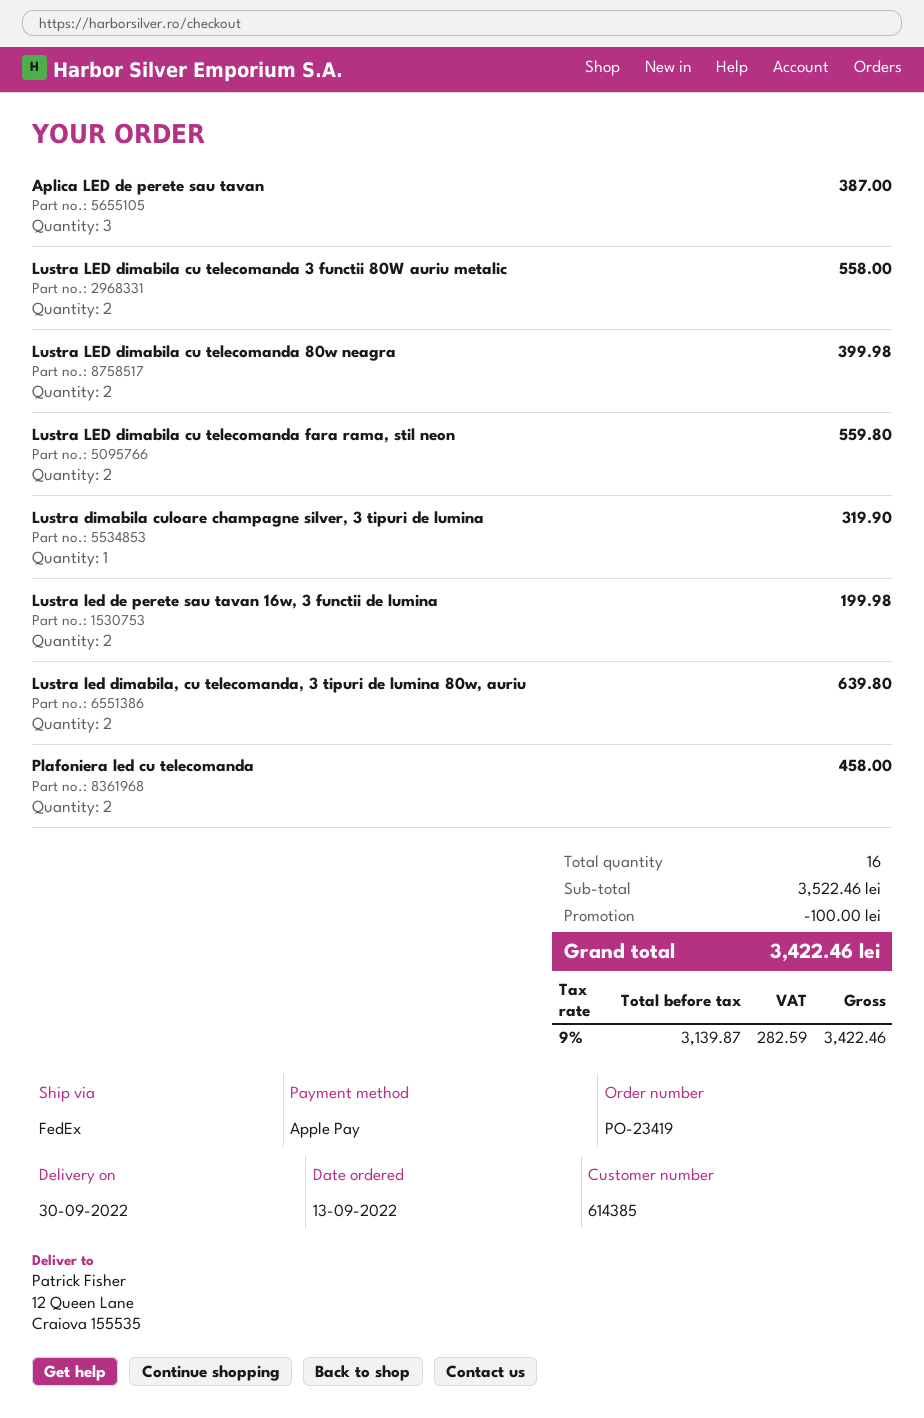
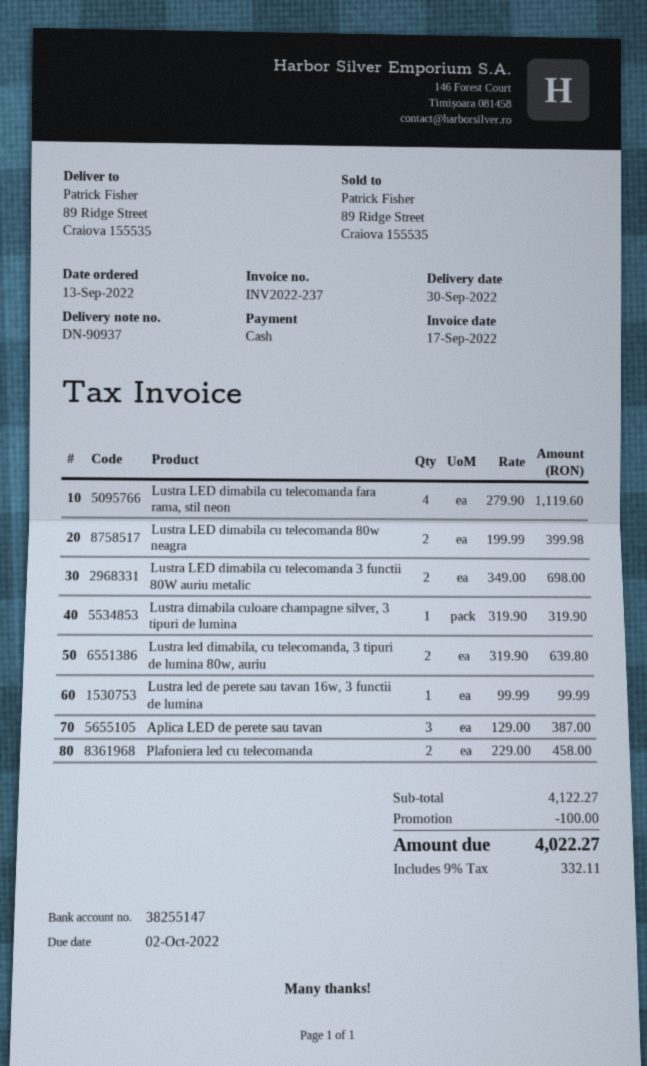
payment method: Apple Pay -> cash
ship to: 12 Queen Lane, Craiova 155535 -> 89 Ridge Street, Craiova 155535
Lustra LED dimabila cu telecomanda 3 functii 80W auriu metalic: 2 for 558.00 -> 2 for 698.00
Lustra LED dimabila cu telecomanda fara rama, stil neon: 2 for 559.80 -> 4 for 1119.60
Lustra led de perete sau tavan 16w, 3 functii de lumina: 2 for 199.98 -> 1 for 99.99
subtotal: 3522.46 -> 4122.27
tax: 9% = 282.59 -> 9% = 332.11
total: 3422.46 -> 4022.27

